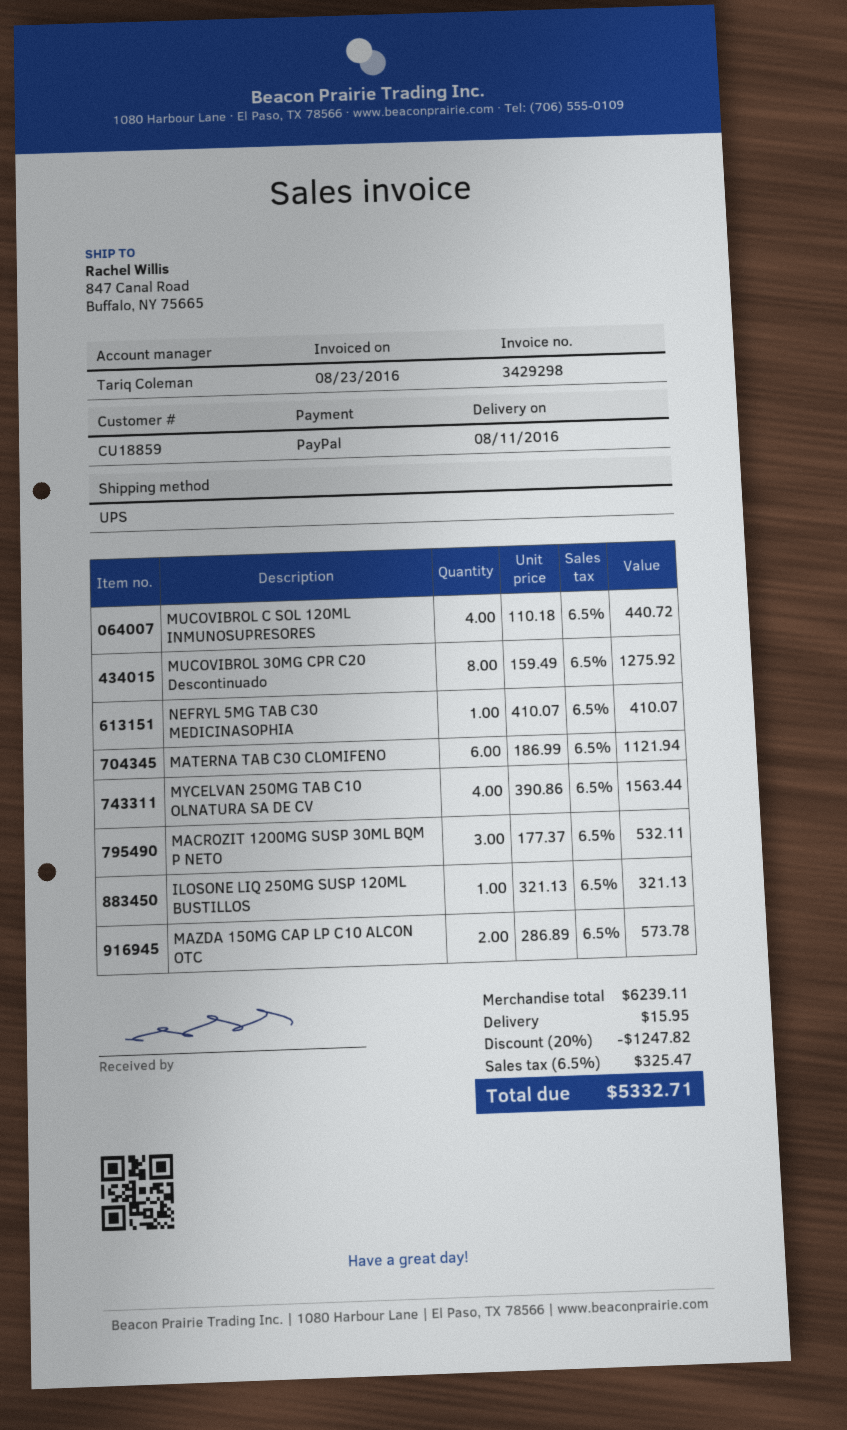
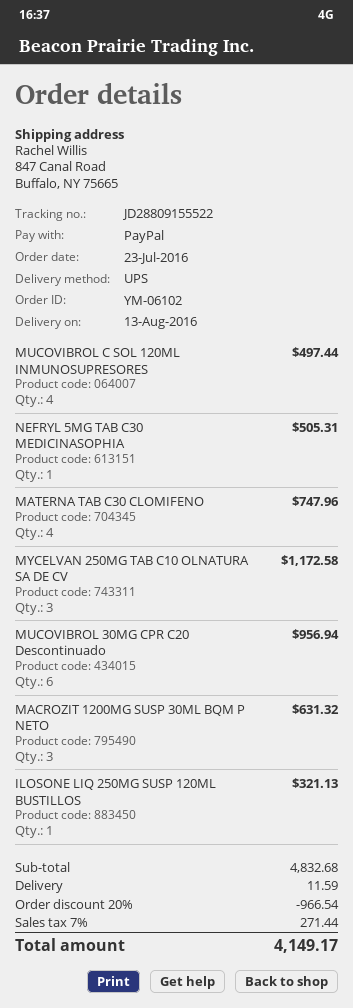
delivery date: 2016-08-11 -> 2016-08-13
MUCOVIBROL C SOL 120ML INMUNOSUPRESORES: 4 for 440.72 -> 4 for 497.44
MUCOVIBROL 30MG CPR C20 Descontinuado: 8 for 1275.92 -> 6 for 956.94
NEFRYL 5MG TAB C30 MEDICINASOPHIA: 1 for 410.07 -> 1 for 505.31
MATERNA TAB C30 CLOMIFENO: 6 for 1121.94 -> 4 for 747.96
MYCELVAN 250MG TAB C10 OLNATURA SA DE CV: 4 for 1563.44 -> 3 for 1172.58
MACROZIT 1200MG SUSP 30ML BQM P NETO: 3 for 532.11 -> 3 for 631.32
MAZDA 150MG CAP LP C10 ALCON OTC: 2 for 573.78 -> none
subtotal: 6239.11 -> 4832.68
discount: 20% = 1247.82 -> 20% = 966.54
shipping: 15.95 -> 11.59
tax: 6.5% = 325.47 -> 7% = 271.44
total: 5332.71 -> 4149.17

